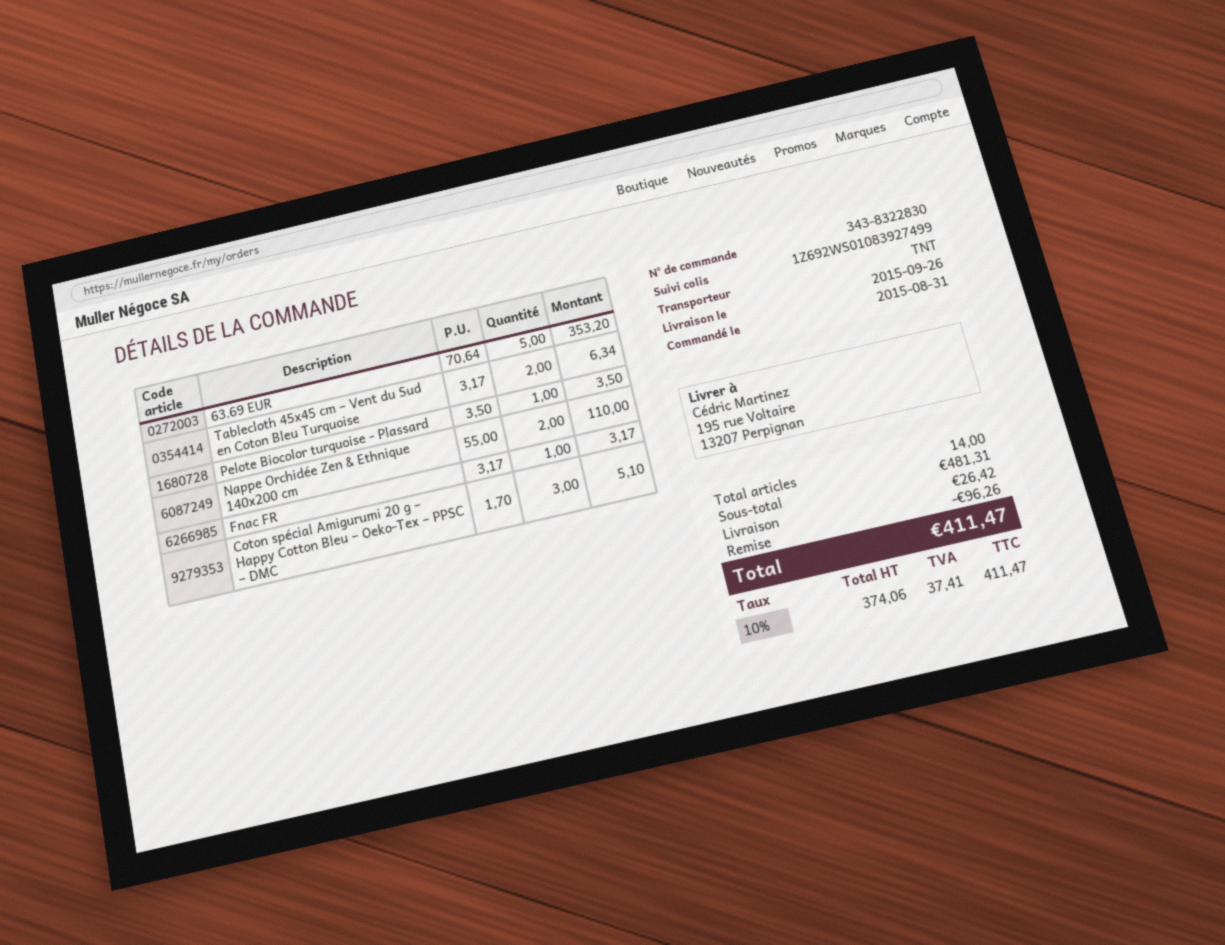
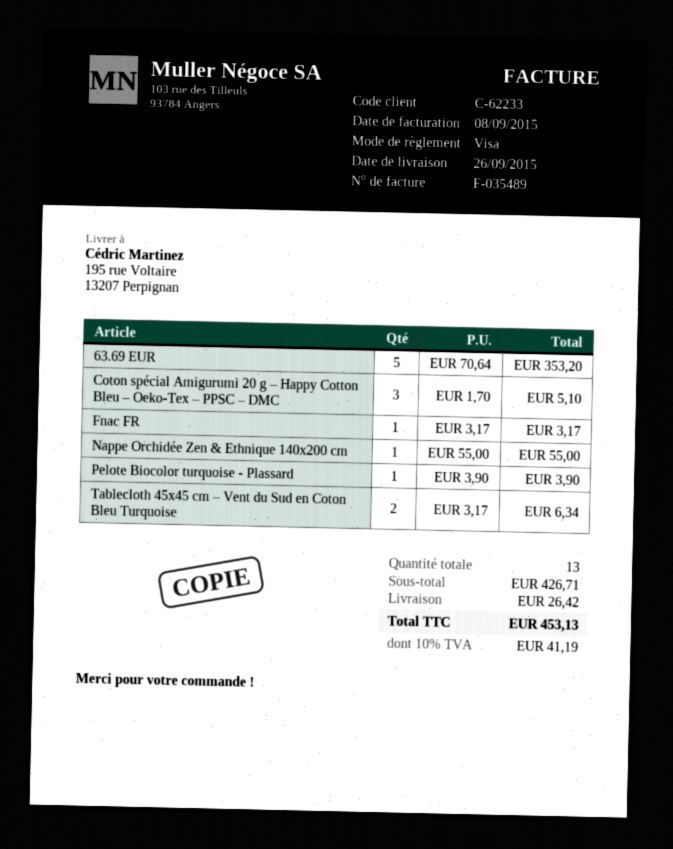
Pelote Biocolor turquoise - Plassard: 1 x 3.50 = 3.50 -> 1 x 3.90 = 3.90
Nappe Orchidée Zen & Ethnique 140x200 cm: 2 x 55.00 = 110.00 -> 1 x 55.00 = 55.00
total quantity: 14 -> 13
subtotal: 481.31 -> 426.71
discount: 96.26 -> none
tax: 10% = 37.41 -> 10% = 41.19
total: 411.47 -> 453.13

